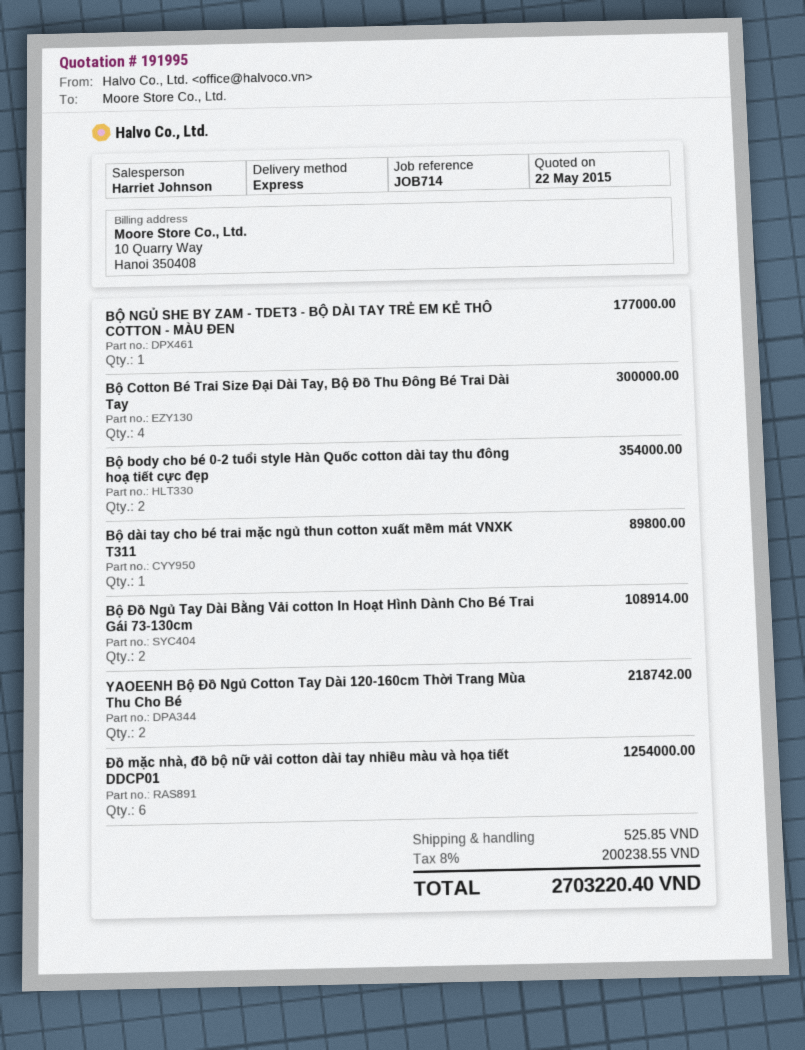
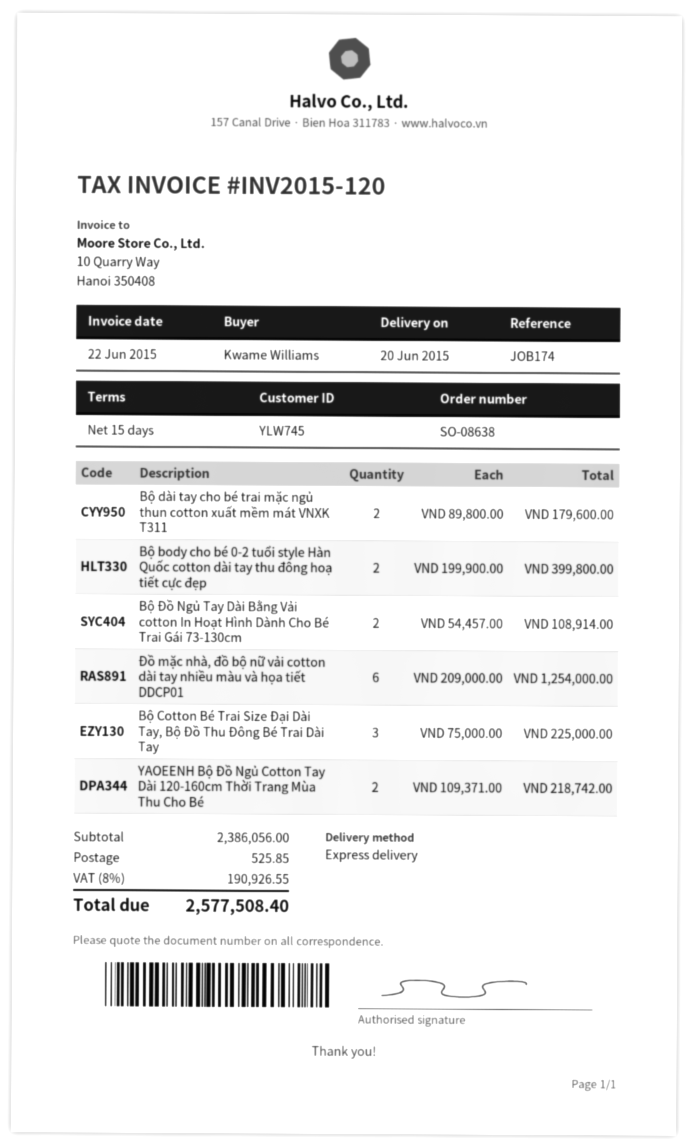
reference: JOB714 -> JOB174
BỘ NGỦ SHE BY ZAM - TDET3 - BỘ DÀI TAY TRẺ EM KẺ THÔ COTTON - MÀU ĐEN: 1 for 177000.00 -> none
Bộ Cotton Bé Trai Size Đại Dài Tay, Bộ Đồ Thu Đông Bé Trai Dài Tay: 4 for 300000.00 -> 3 for 225000.00
Bộ body cho bé 0-2 tuổi style Hàn Quốc cotton dài tay thu đông hoạ tiết cực đẹp: 2 for 354000.00 -> 2 for 399800.00
Bộ dài tay cho bé trai mặc ngủ thun cotton xuất mềm mát VNXK T311: 1 for 89800.00 -> 2 for 179600.00
tax: 8% = 200238.55 -> 8% = 190926.55
total: 2703220.40 -> 2577508.40

